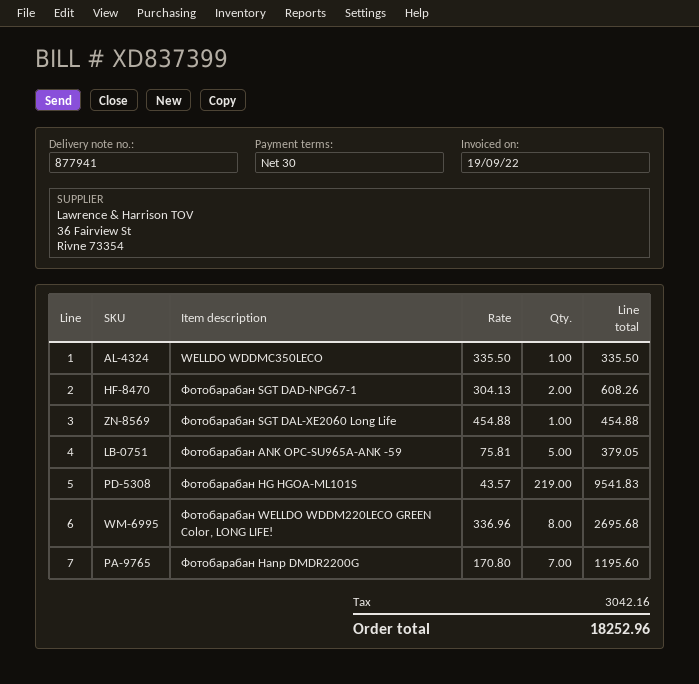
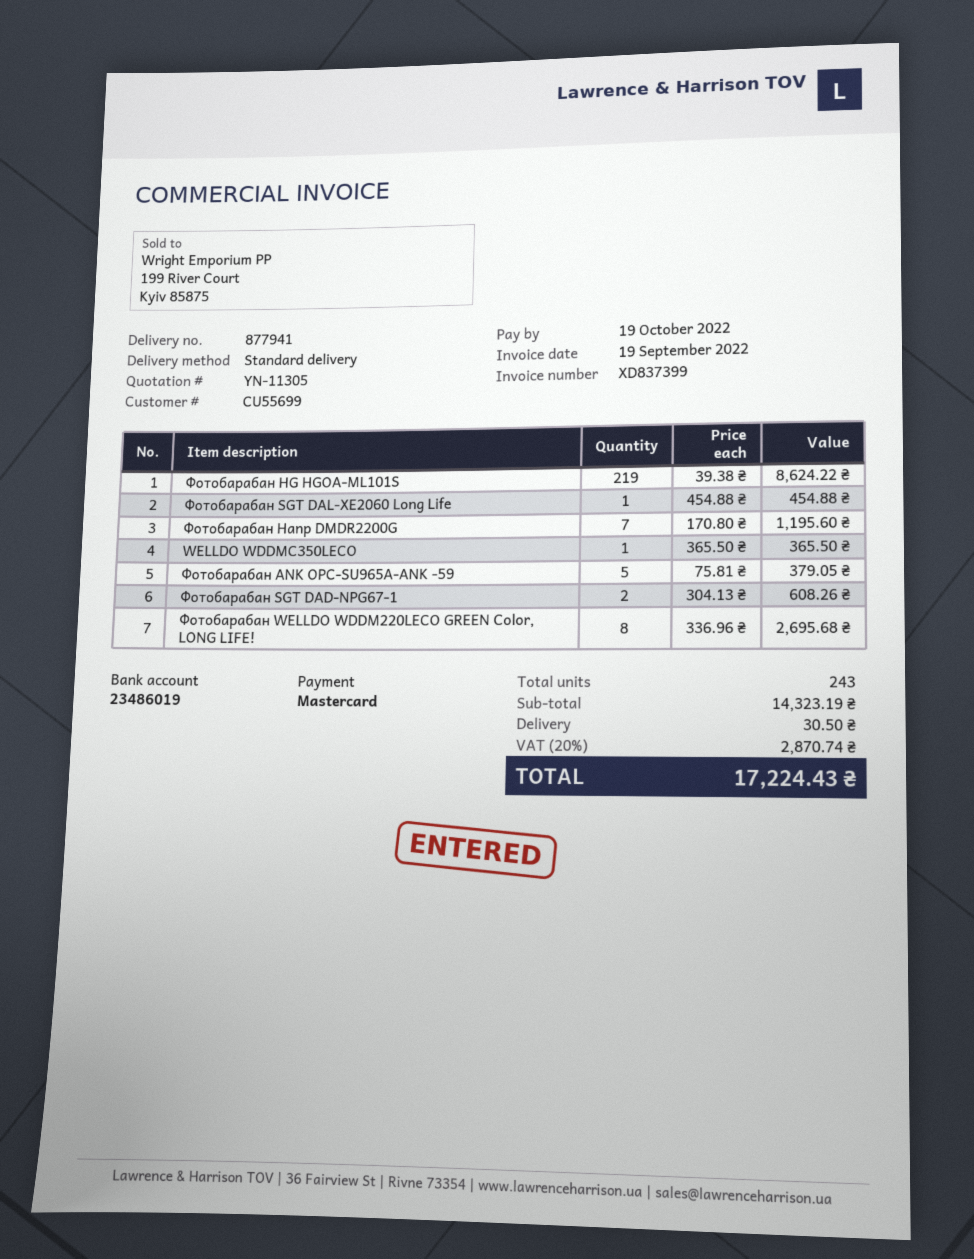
WELLDO WDDMC350LECO: 1 x 335.50 = 335.50 -> 1 x 365.50 = 365.50
Фотобарабан HG HGOA-ML101S: 219 x 43.57 = 9541.83 -> 219 x 39.38 = 8624.22
shipping: none -> 30.50
tax: 3042.16 -> 2870.74
total: 18252.96 -> 17224.43

